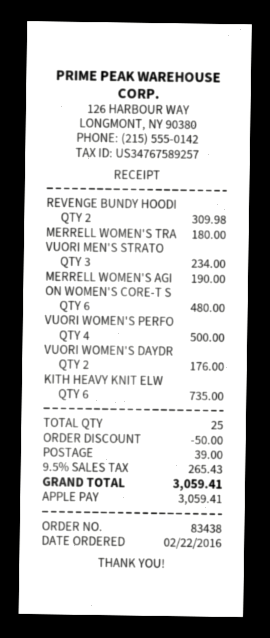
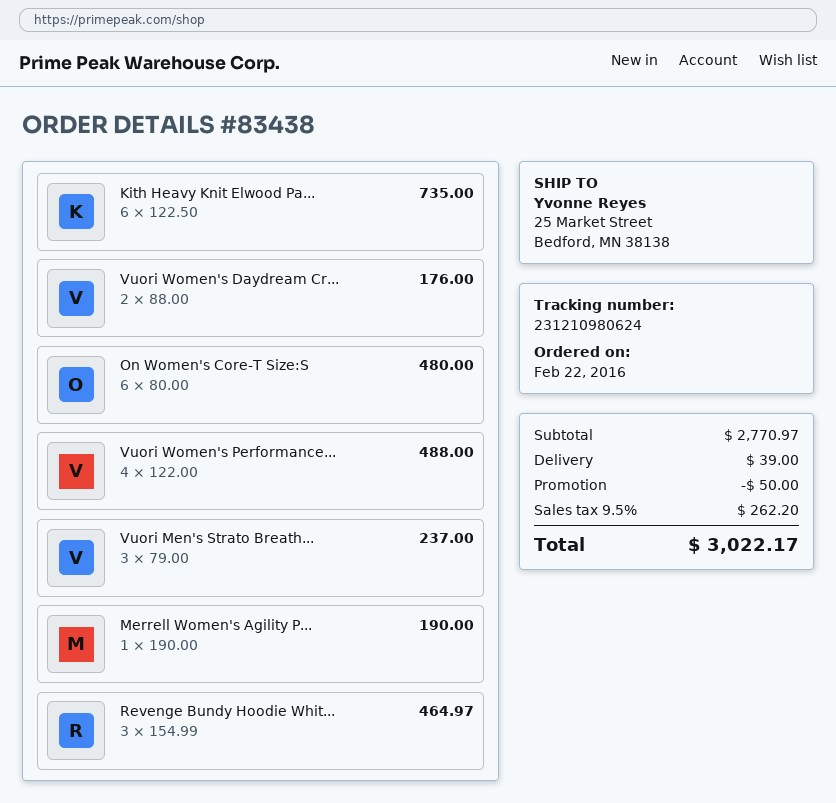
REVENGE BUNDY HOODI: 2 for 309.98 -> 3 for 464.97
MERRELL WOMEN'S TRA: 1 for 180.00 -> none
VUORI MEN'S STRATO: 3 for 234.00 -> 3 for 237.00
VUORI WOMEN'S PERFO: 4 for 500.00 -> 4 for 488.00
tax: 9.5% = 265.43 -> 9.5% = 262.20
total: 3059.41 -> 3022.17

